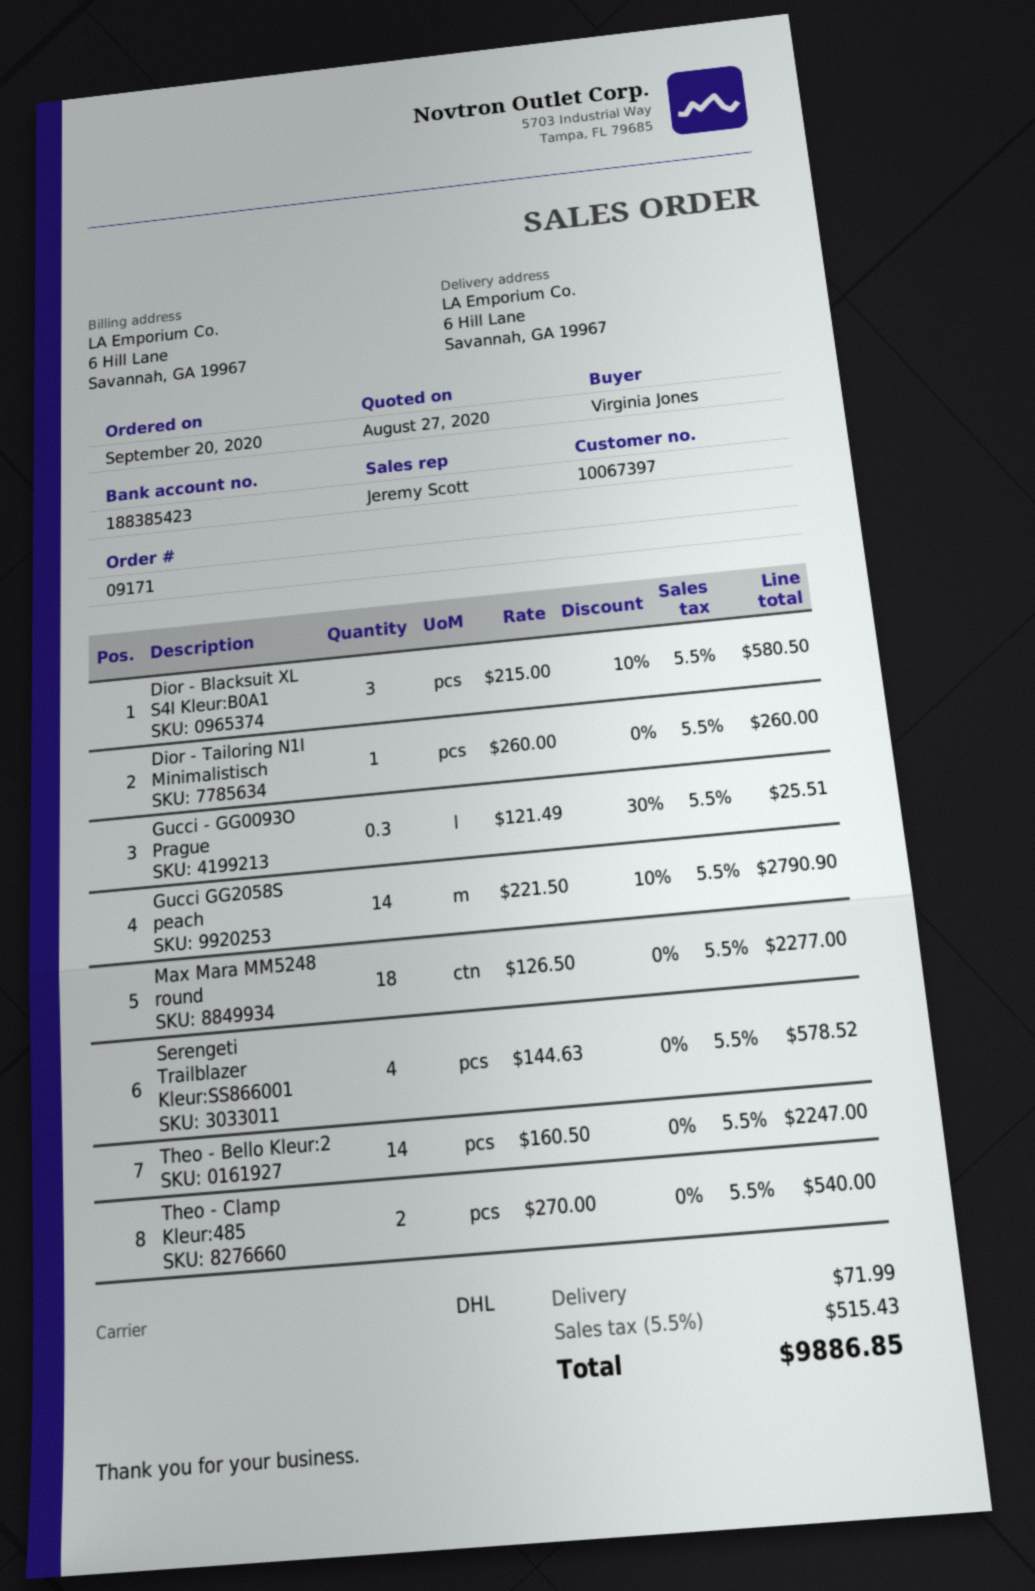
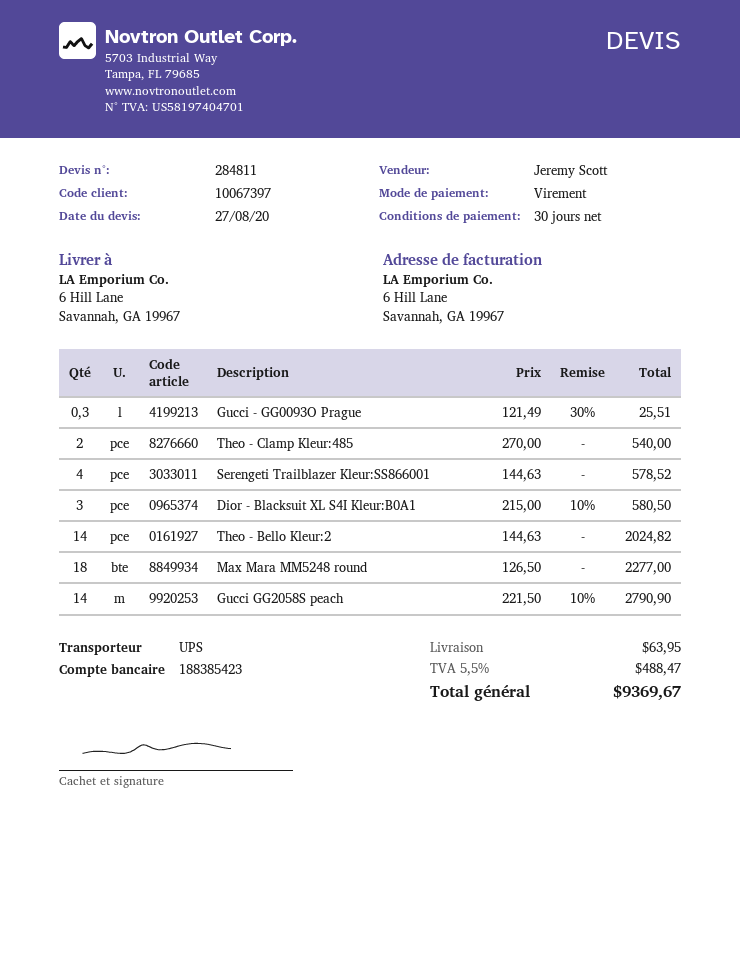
shipping method: DHL -> UPS
Dior - Tailoring N1I Minimalistisch: 1 x 260.00 = 260.00 -> none
Theo - Bello Kleur:2: 14 x 160.50 = 2247.00 -> 14 x 144.63 = 2024.82
shipping: 71.99 -> 63.95
tax: 5.5% = 515.43 -> 5.5% = 488.47
total: 9886.85 -> 9369.67

